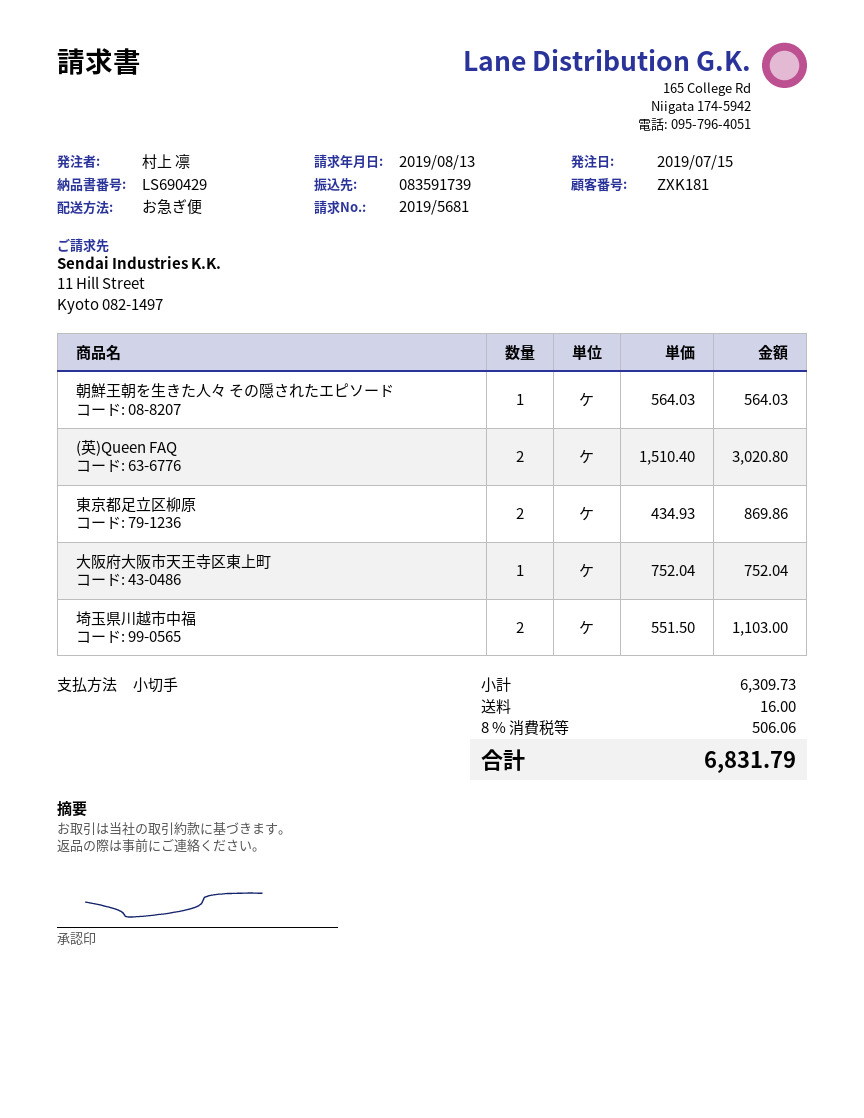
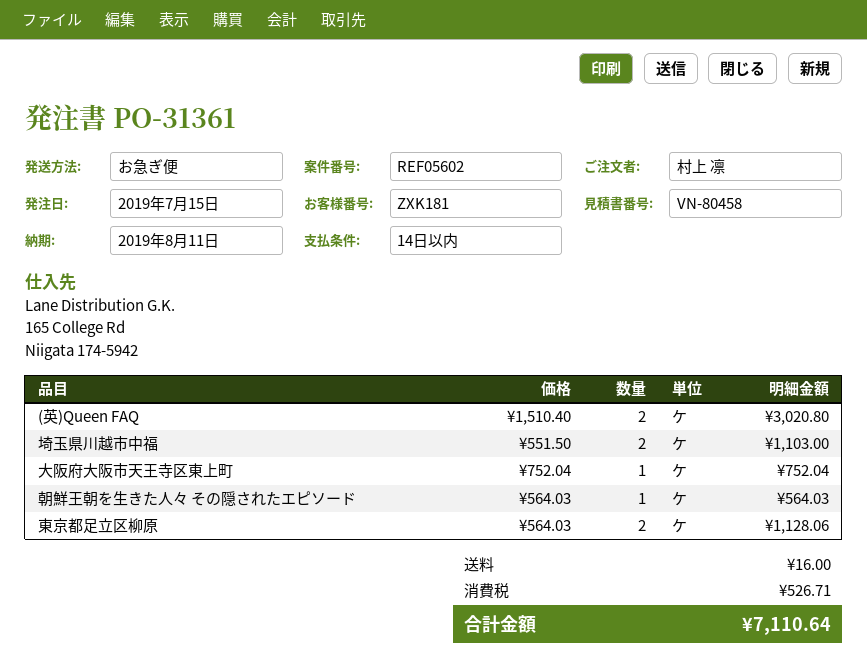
東京都足立区柳原: 2 x 434.93 = 869.86 -> 2 x 564.03 = 1128.06
tax: 506.06 -> 526.71
total: 6831.79 -> 7110.64

